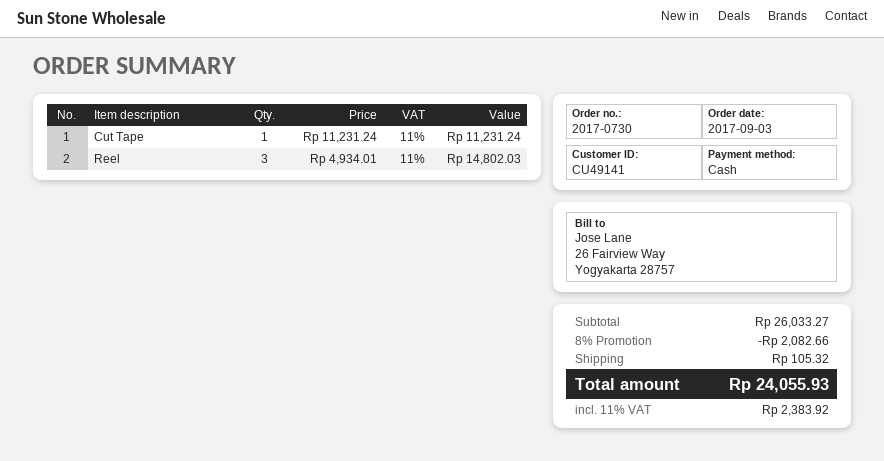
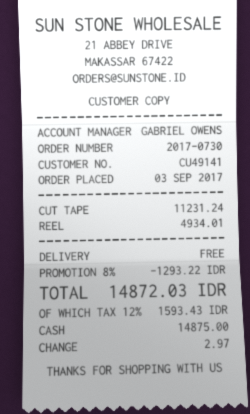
Reel: 3 x 4934.01 = 14802.03 -> 1 x 4934.01 = 4934.01
discount: 8% = 2082.66 -> 8% = 1293.22
shipping: 105.32 -> 0.00
tax: 11% = 2383.92 -> 12% = 1593.43
total: 24055.93 -> 14872.03

